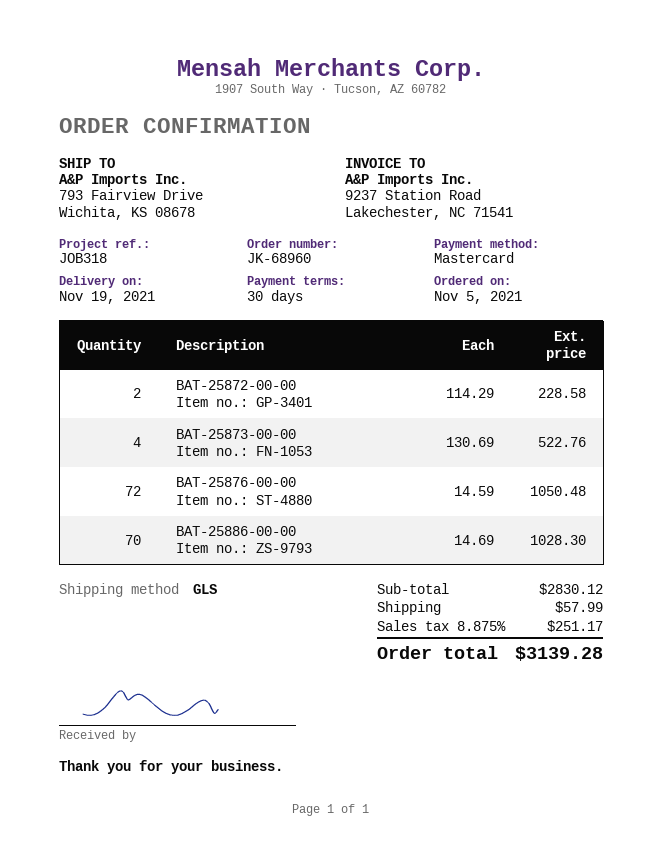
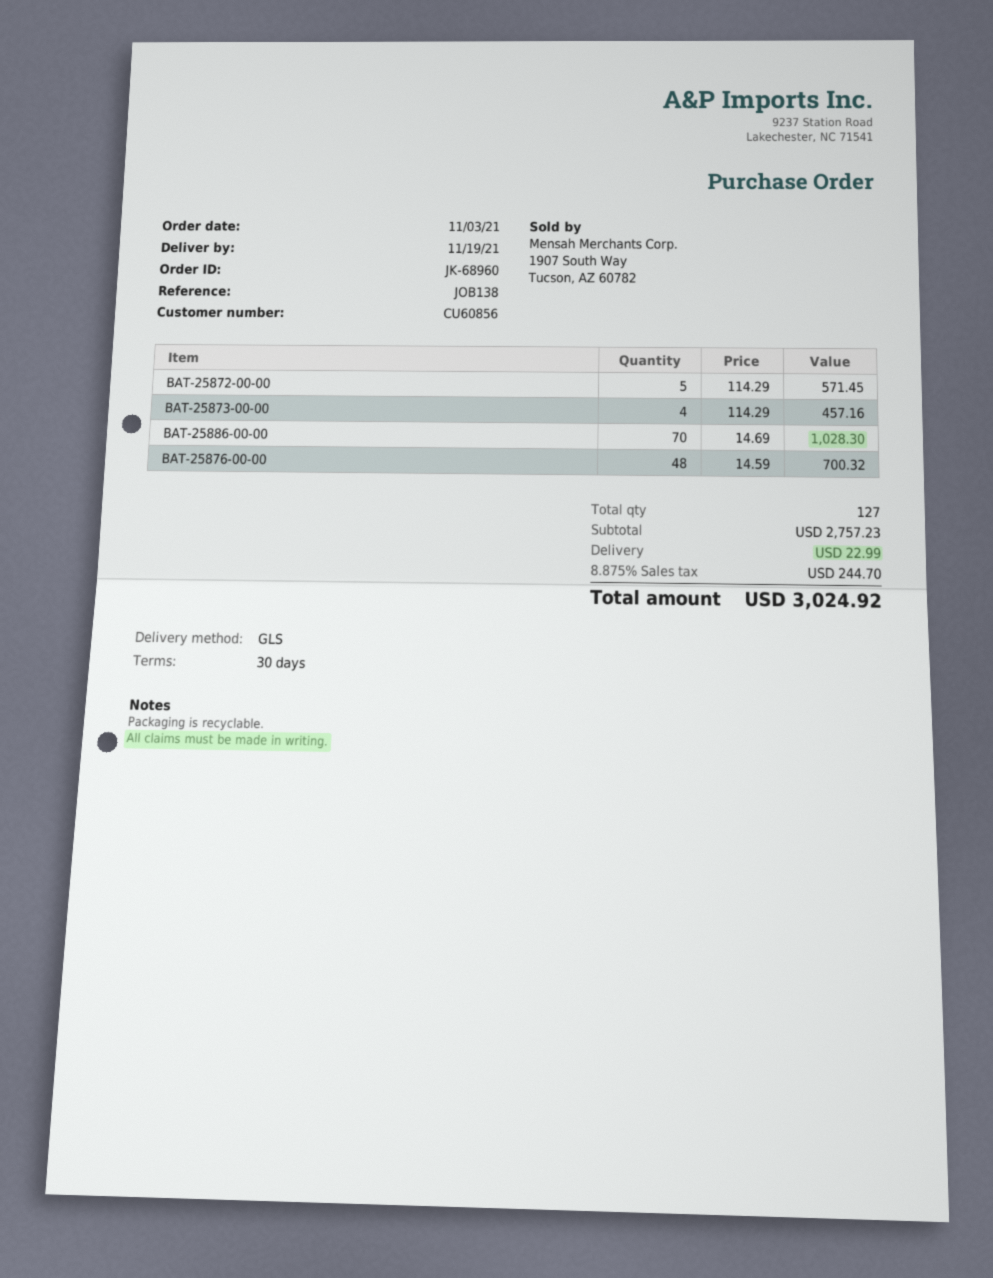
order date: 2021-11-05 -> 2021-11-03
reference: JOB318 -> JOB138
BAT-25872-00-00: 2 x 114.29 = 228.58 -> 5 x 114.29 = 571.45
BAT-25873-00-00: 4 x 130.69 = 522.76 -> 4 x 114.29 = 457.16
BAT-25876-00-00: 72 x 14.59 = 1050.48 -> 48 x 14.59 = 700.32
subtotal: 2830.12 -> 2757.23
shipping: 57.99 -> 22.99
tax: 8.875% = 251.17 -> 8.875% = 244.70
total: 3139.28 -> 3024.92

